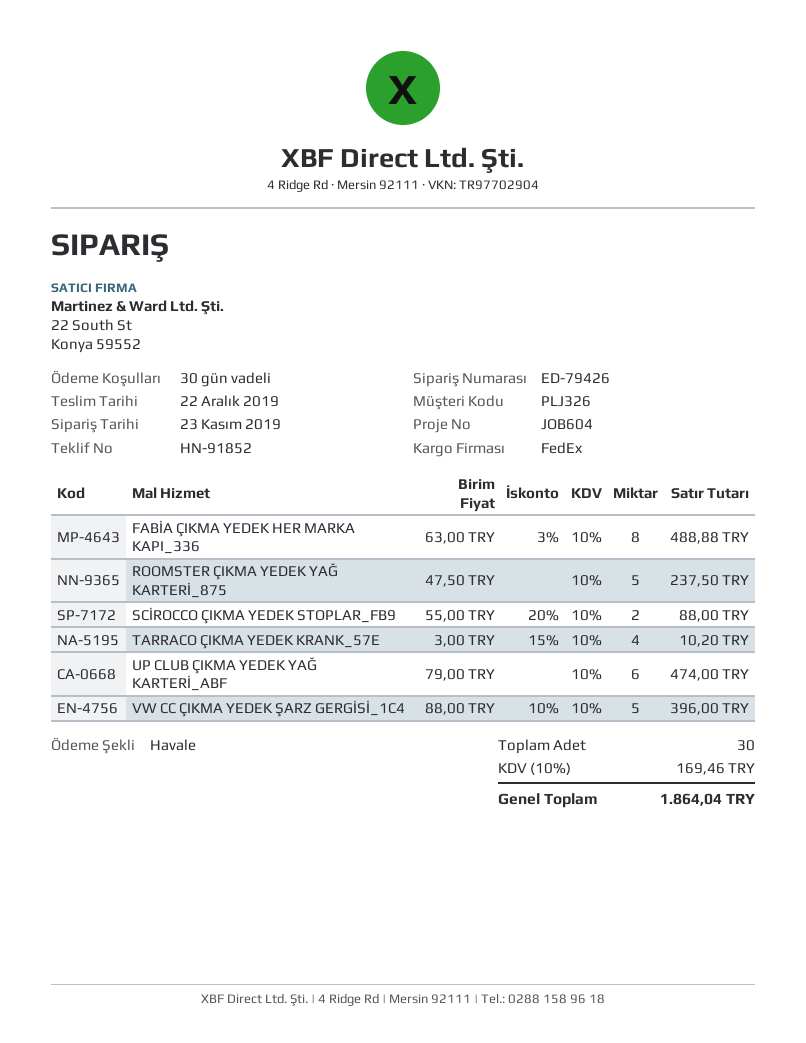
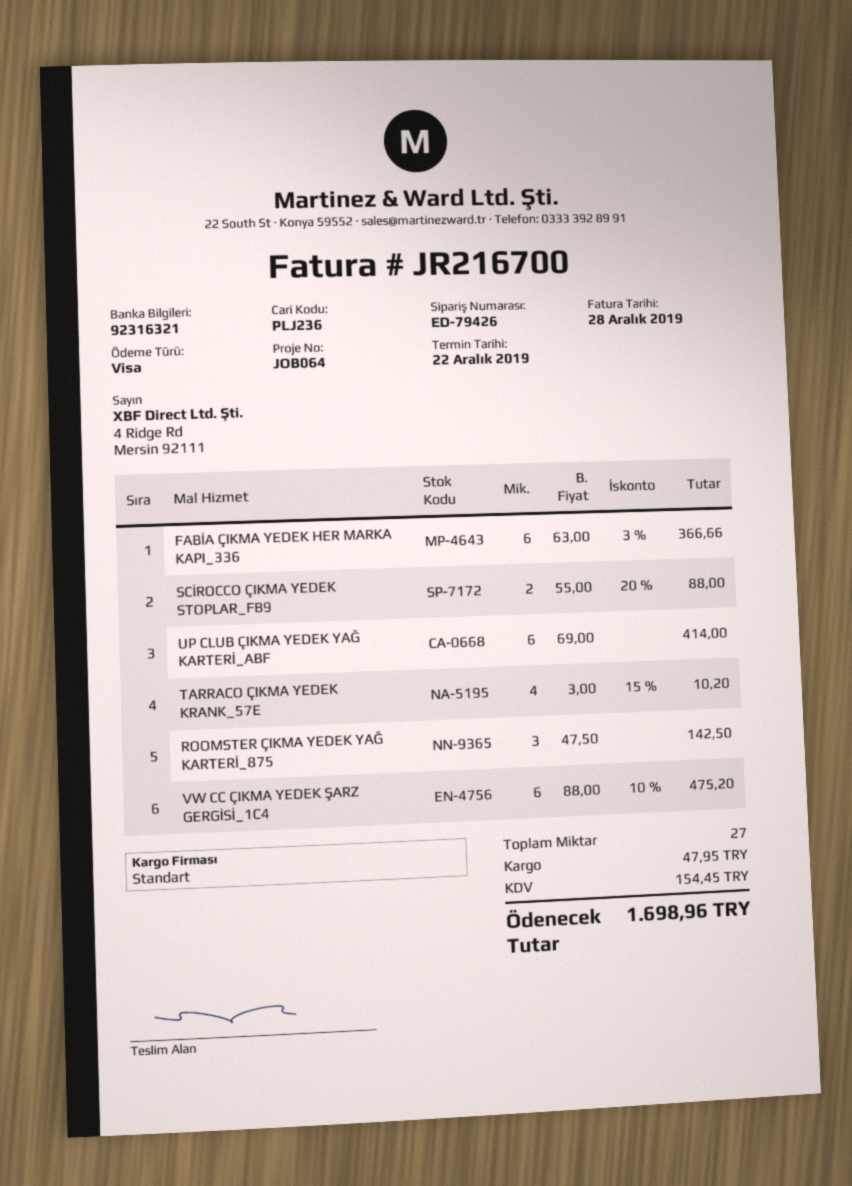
customer number: PLJ326 -> PLJ236
reference: JOB604 -> JOB064
payment method: bank transfer -> Visa
shipping method: FedEx -> standard
FABİA ÇIKMA YEDEK HER MARKA KAPI_336: 8 x 63.00 - 3% = 488.88 -> 6 x 63.00 - 3% = 366.66
ROOMSTER ÇIKMA YEDEK YAĞ KARTERİ_875: 5 x 47.50 = 237.50 -> 3 x 47.50 = 142.50
UP CLUB ÇIKMA YEDEK YAĞ KARTERİ_ABF: 6 x 79.00 = 474.00 -> 6 x 69.00 = 414.00
VW CC ÇIKMA YEDEK ŞARZ GERGİSİ_1C4: 5 x 88.00 - 10% = 396.00 -> 6 x 88.00 - 10% = 475.20
total quantity: 30 -> 27
shipping: none -> 47.95
tax: 169.46 -> 154.45
total: 1864.04 -> 1698.96

